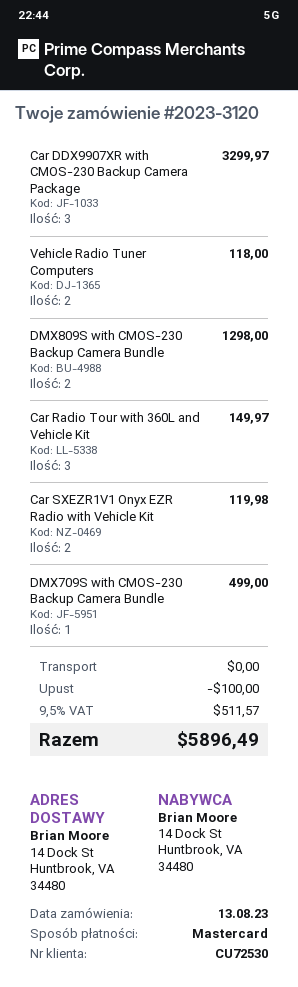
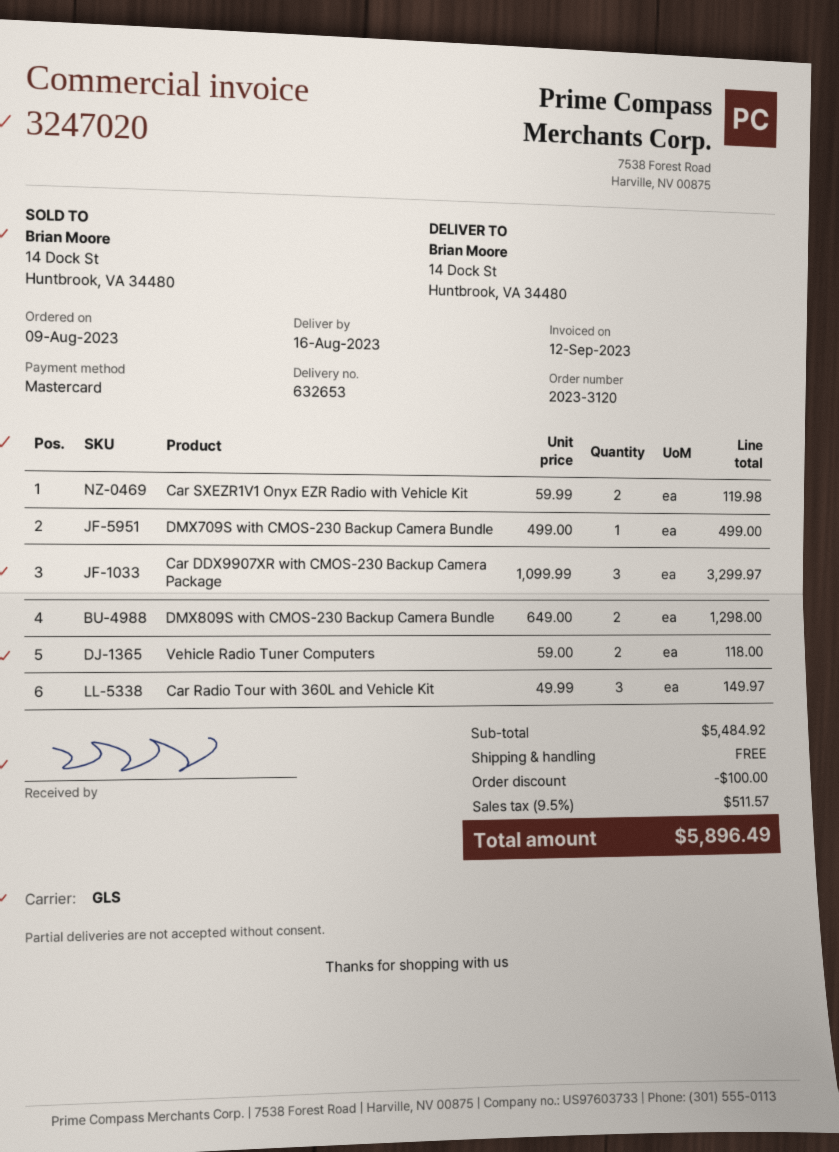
order date: 2023-08-13 -> 2023-08-09

